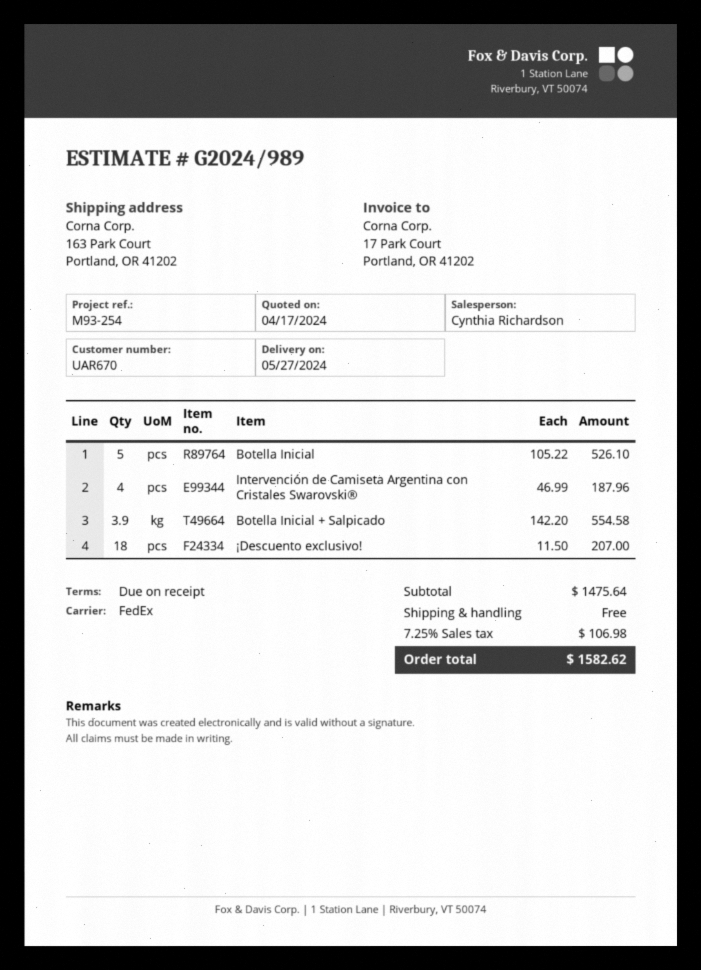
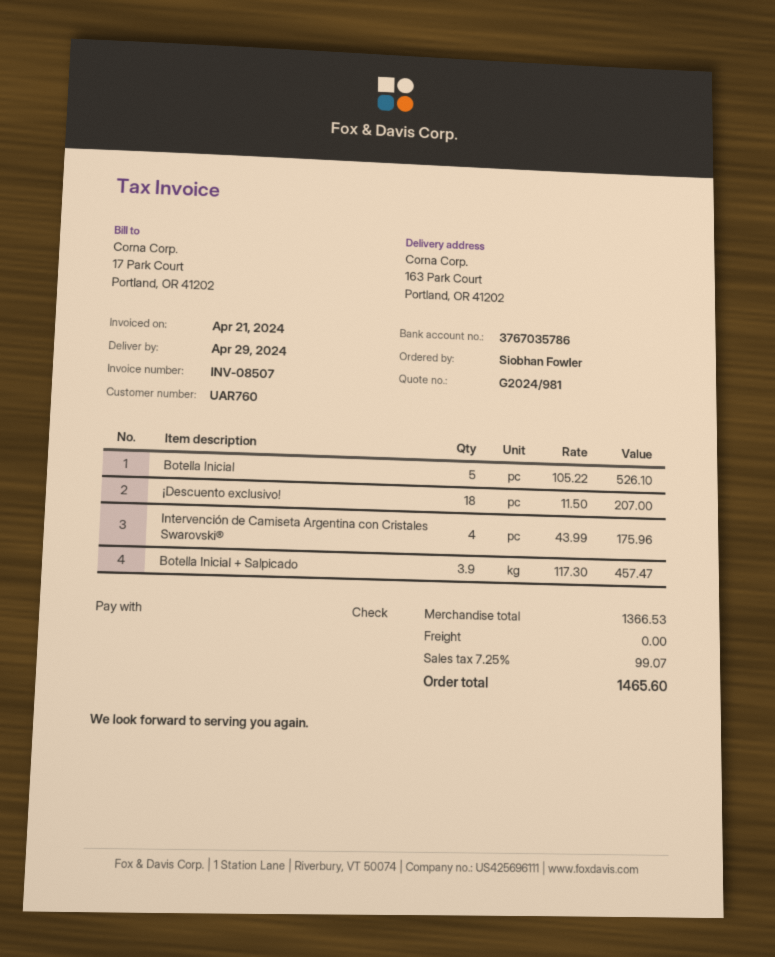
quote number: G2024/989 -> G2024/981
delivery date: 2024-05-27 -> 2024-04-29
customer number: UAR670 -> UAR760
Intervención de Camiseta Argentina con Cristales Swarovski®: 4 x 46.99 = 187.96 -> 4 x 43.99 = 175.96
Botella Inicial + Salpicado: 3.9 x 142.20 = 554.58 -> 3.9 x 117.30 = 457.47
subtotal: 1475.64 -> 1366.53
tax: 7.25% = 106.98 -> 7.25% = 99.07
total: 1582.62 -> 1465.60

